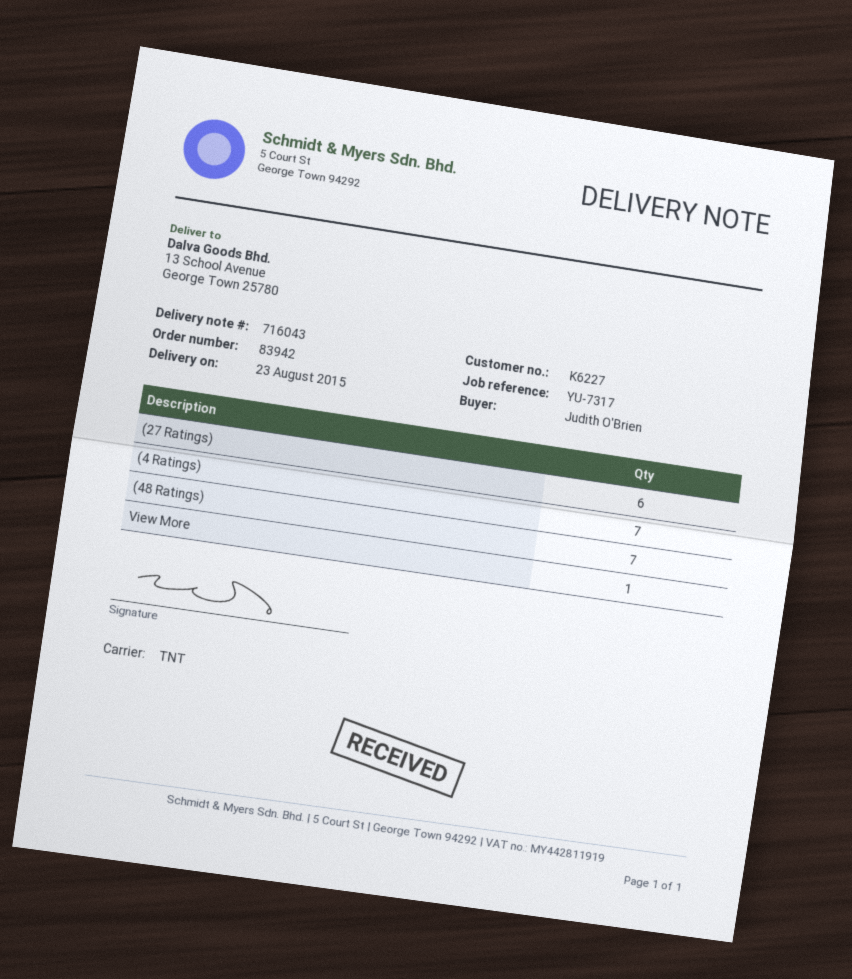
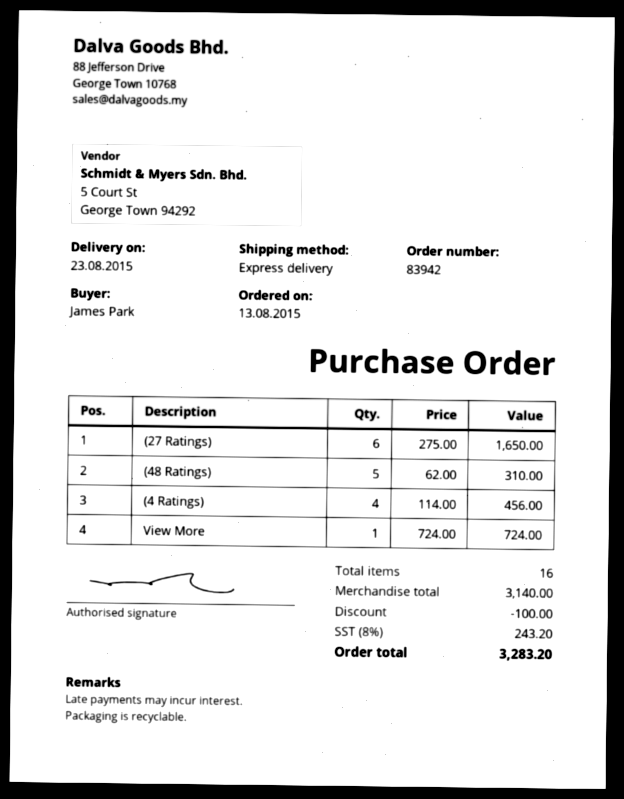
ordered by: Judith O'Brien -> James Park
shipping method: TNT -> express
(4 Ratings): 7 -> 4
(48 Ratings): 7 -> 5

